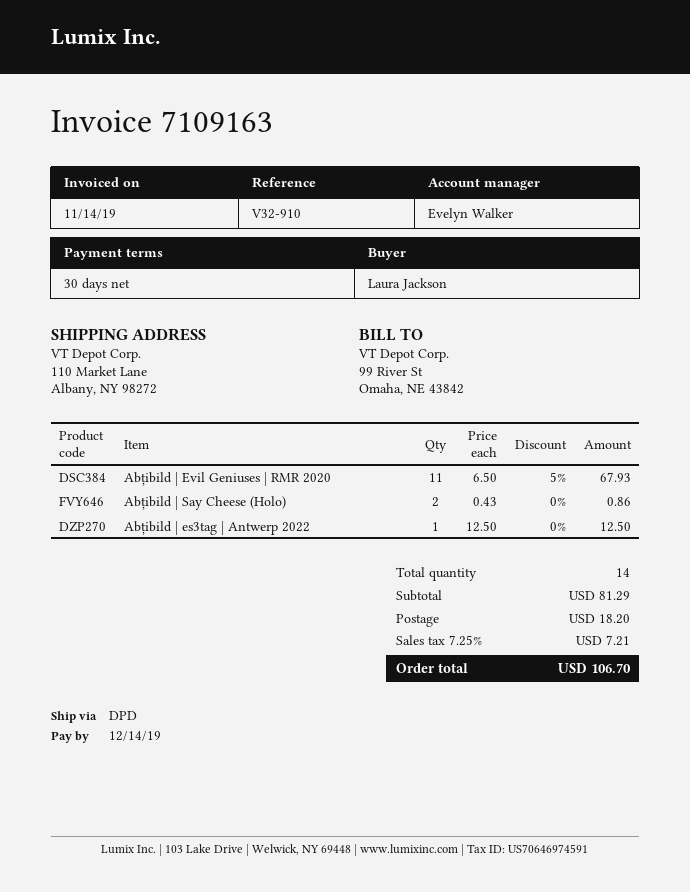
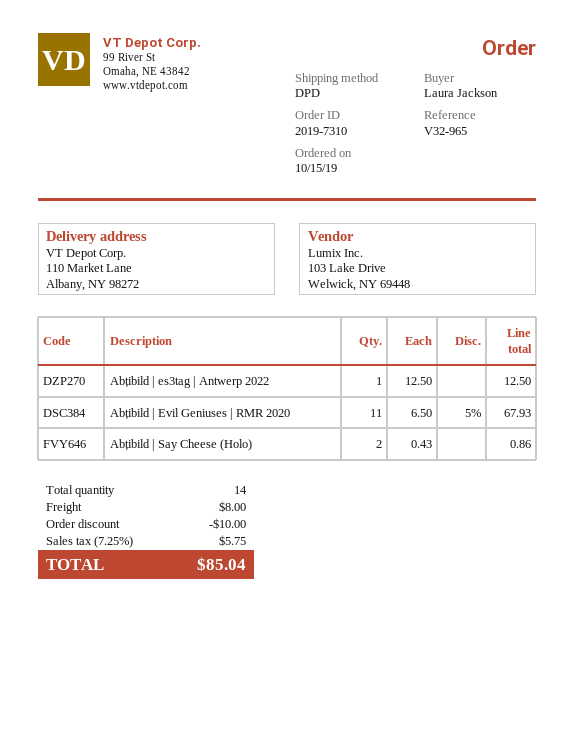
reference: V32-910 -> V32-965
discount: none -> 10.00
shipping: 18.20 -> 8.00
tax: 7.25% = 7.21 -> 7.25% = 5.75
total: 106.70 -> 85.04

